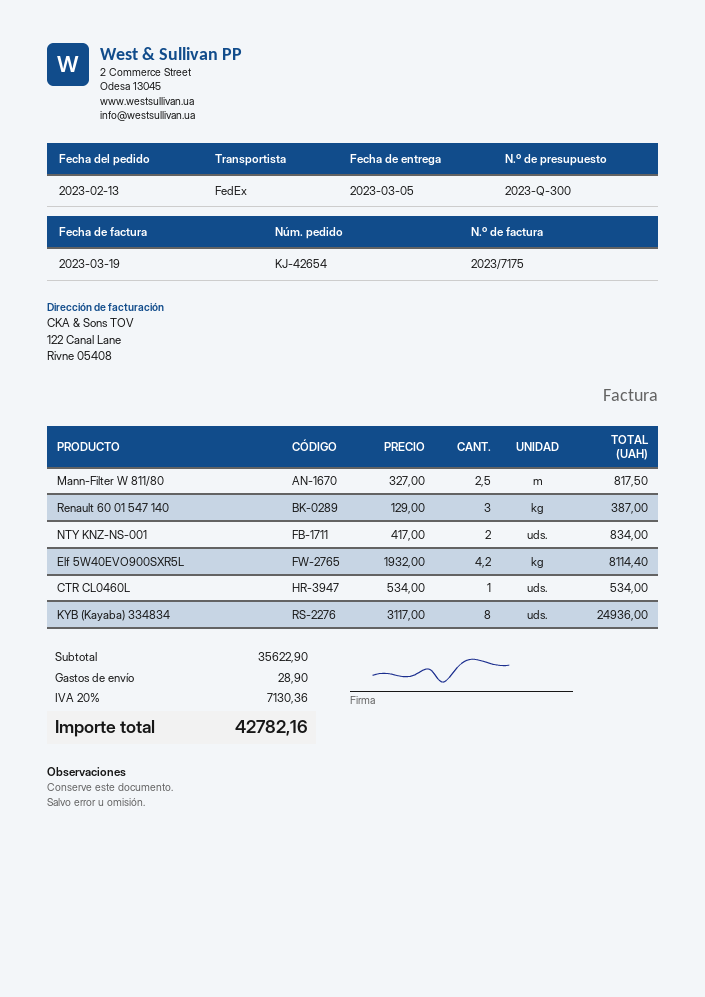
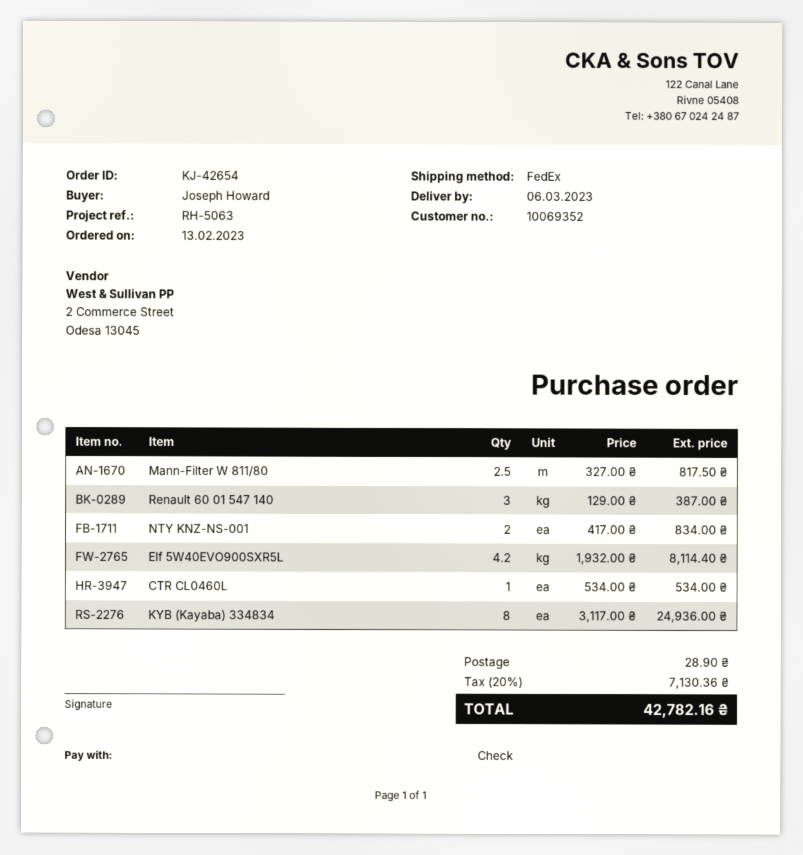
delivery date: 2023-03-05 -> 2023-03-06

